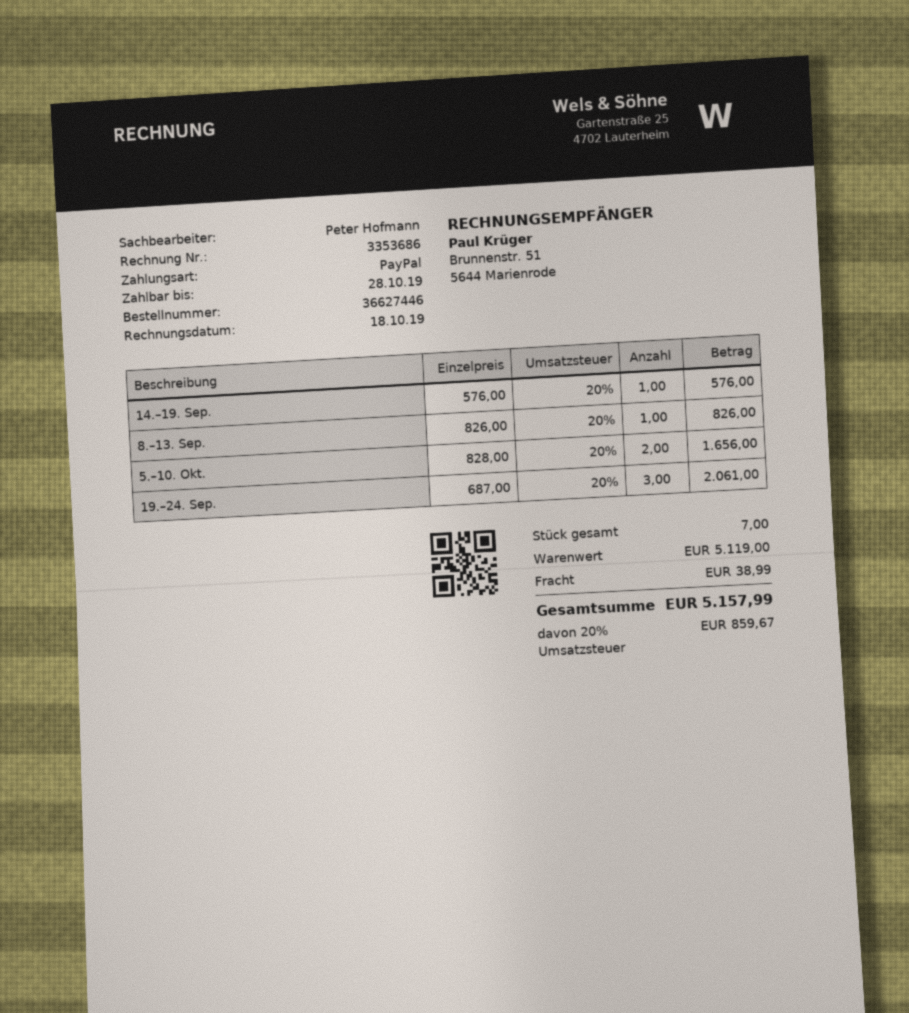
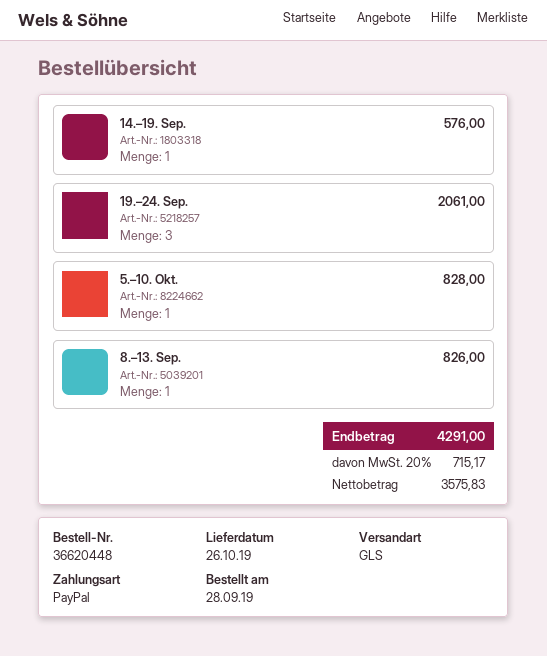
order number: 36627446 -> 36620448
5.–10. Okt.: 2 for 1656.00 -> 1 for 828.00
shipping: 38.99 -> none
tax: 20% = 859.67 -> 20% = 715.17
total: 5157.99 -> 4291.00

